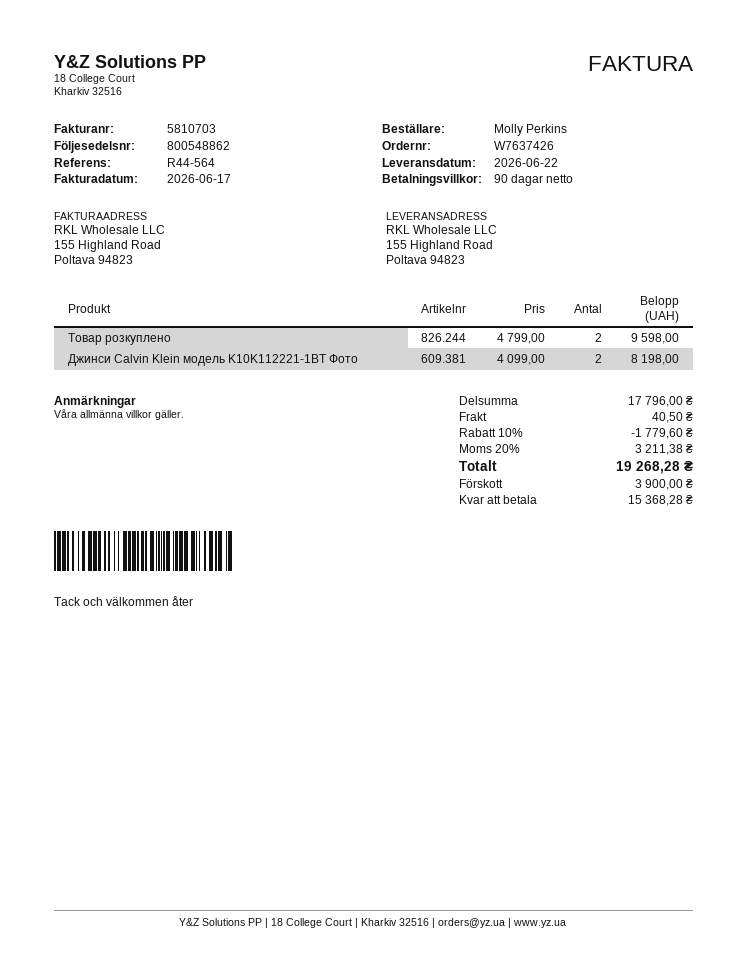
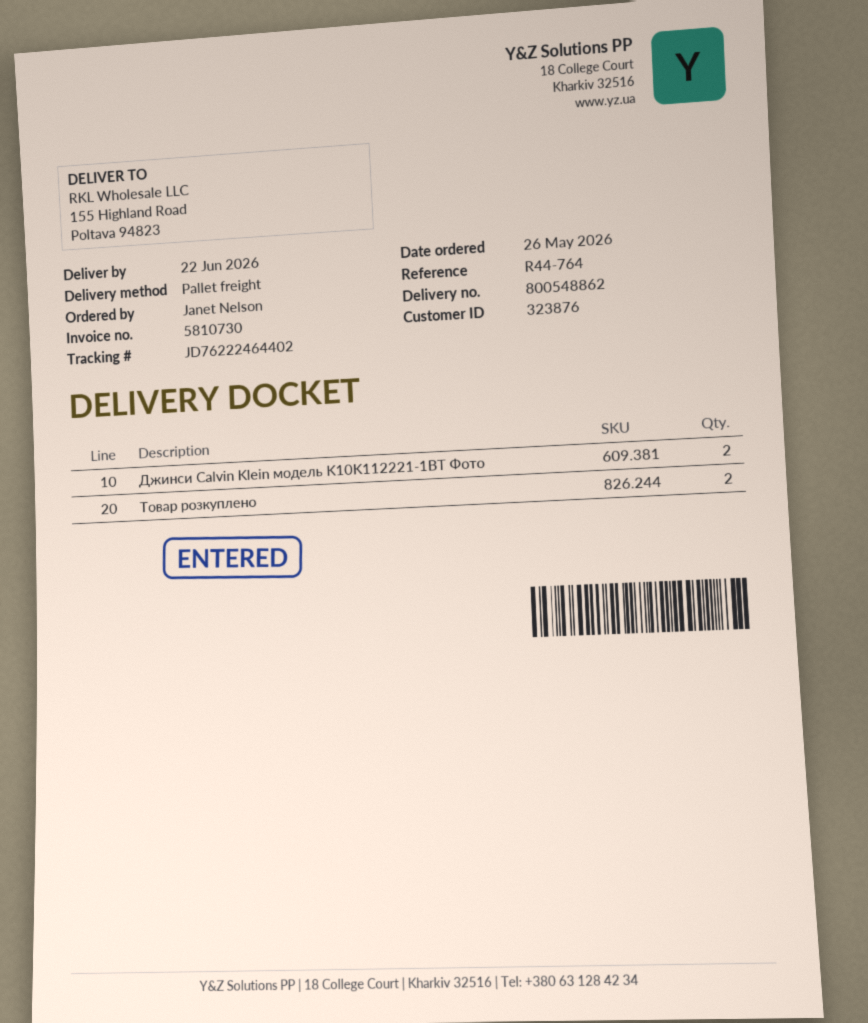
invoice number: 5810703 -> 5810730
reference: R44-564 -> R44-764
ordered by: Molly Perkins -> Janet Nelson

